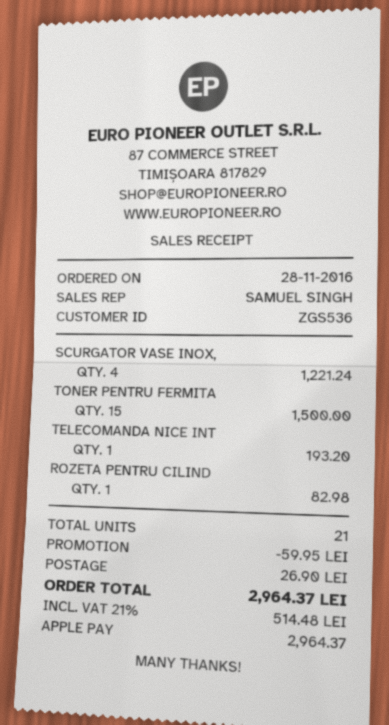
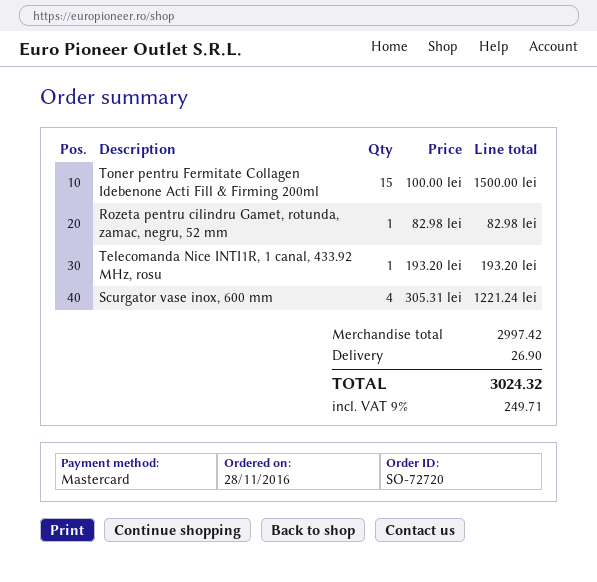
payment method: Apple Pay -> Mastercard
discount: 59.95 -> none
tax: 21% = 514.48 -> 9% = 249.71
total: 2964.37 -> 3024.32

